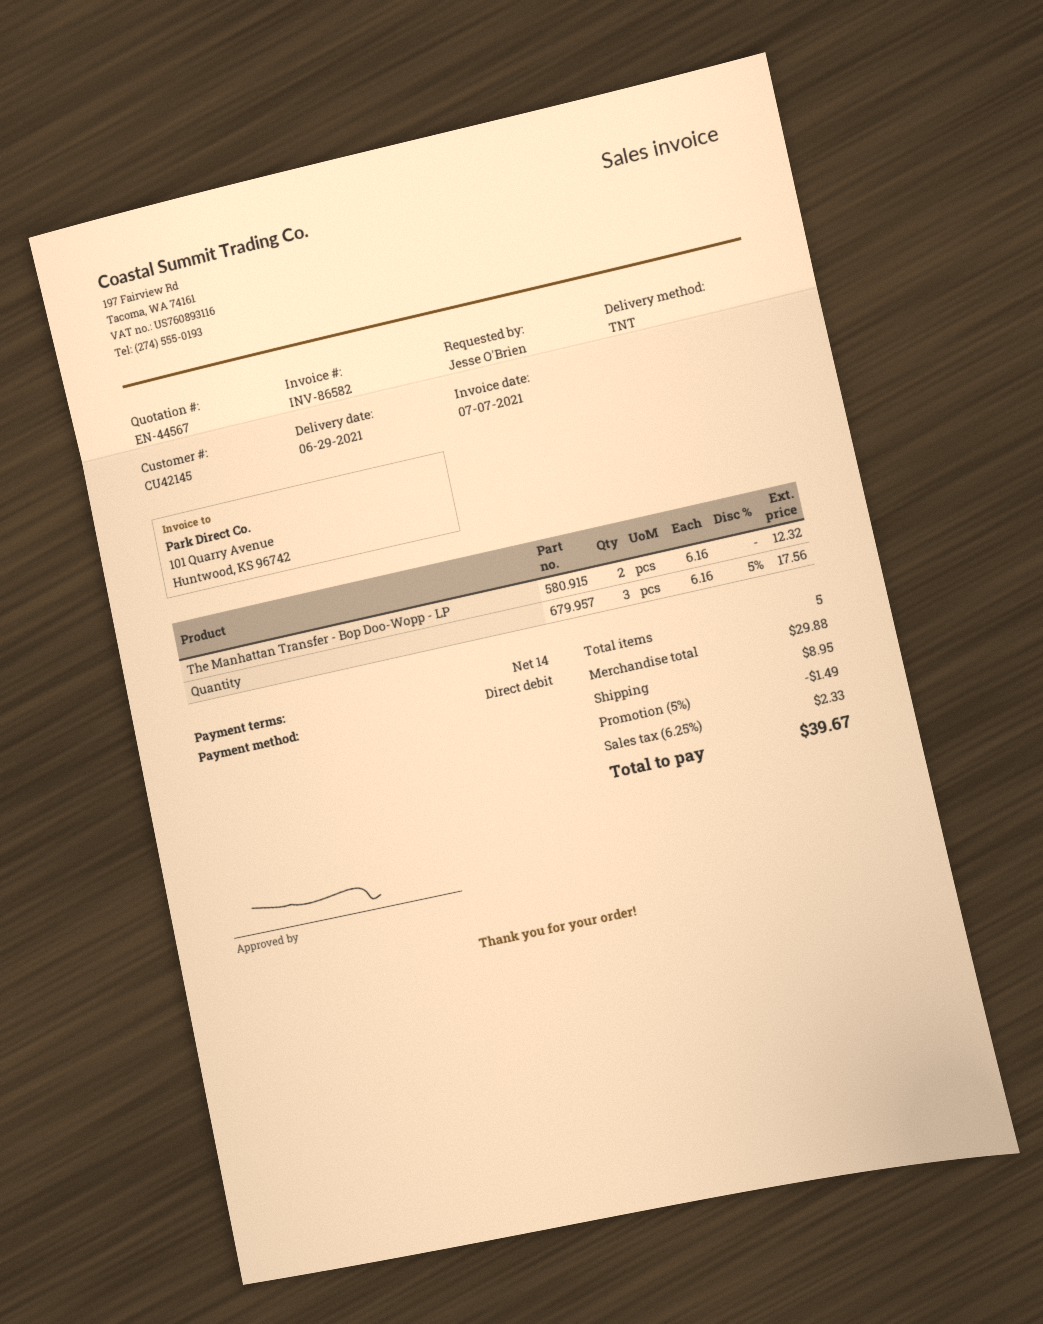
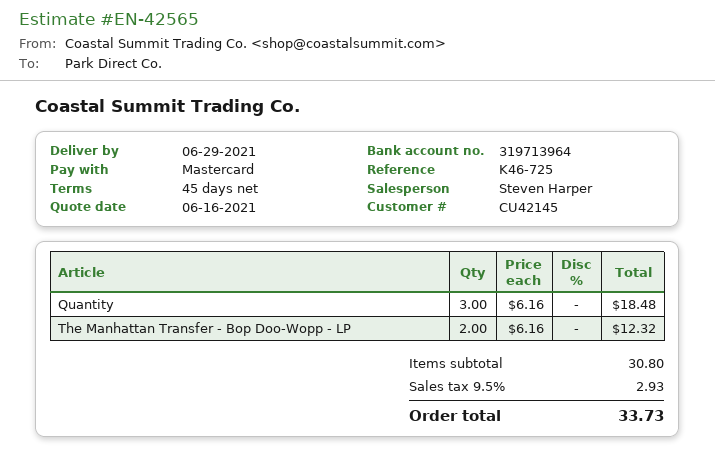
quote number: EN-44567 -> EN-42565
payment terms: 14 days -> 45 days
payment method: direct debit -> Mastercard
Quantity: 3 x 6.16 - 5% = 17.56 -> 3 x 6.16 = 18.48
subtotal: 29.88 -> 30.80
discount: 5% = 1.49 -> none
shipping: 8.95 -> none
tax: 6.25% = 2.33 -> 9.5% = 2.93
total: 39.67 -> 33.73

